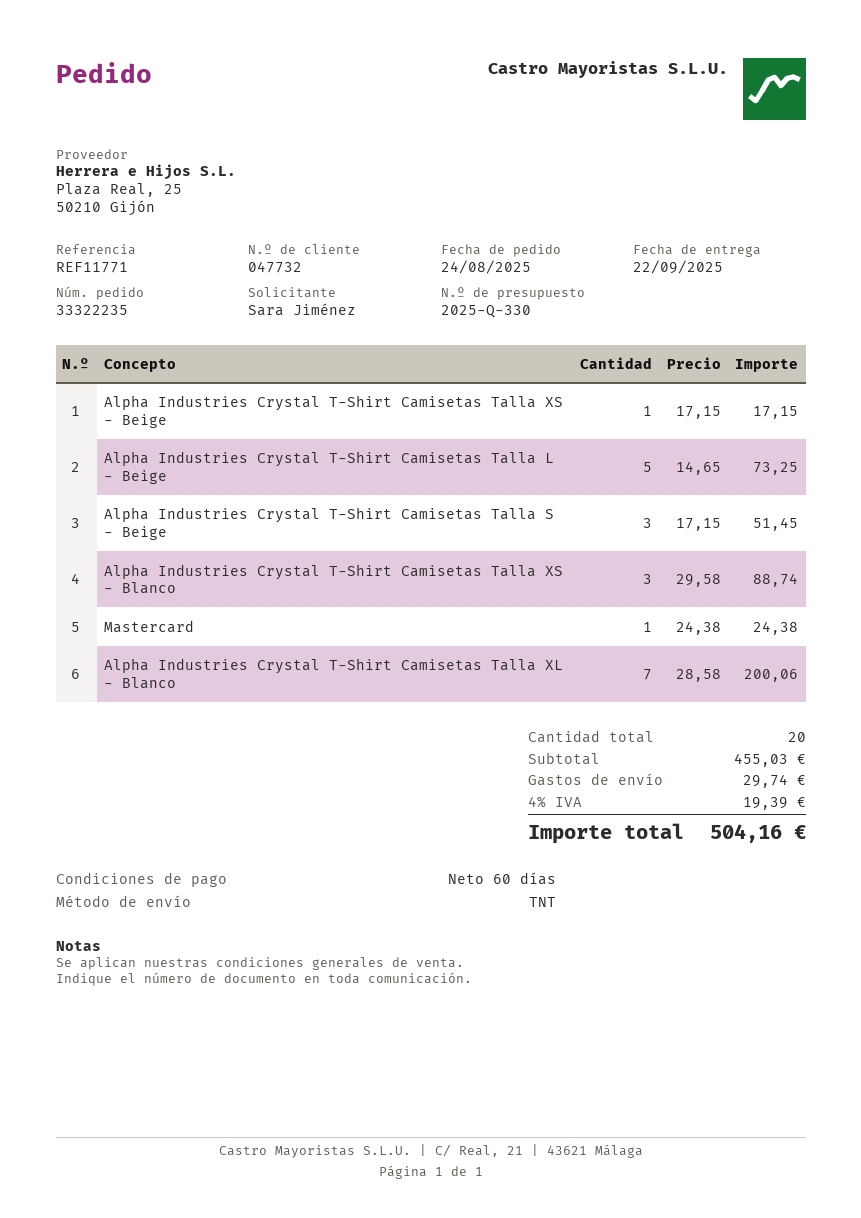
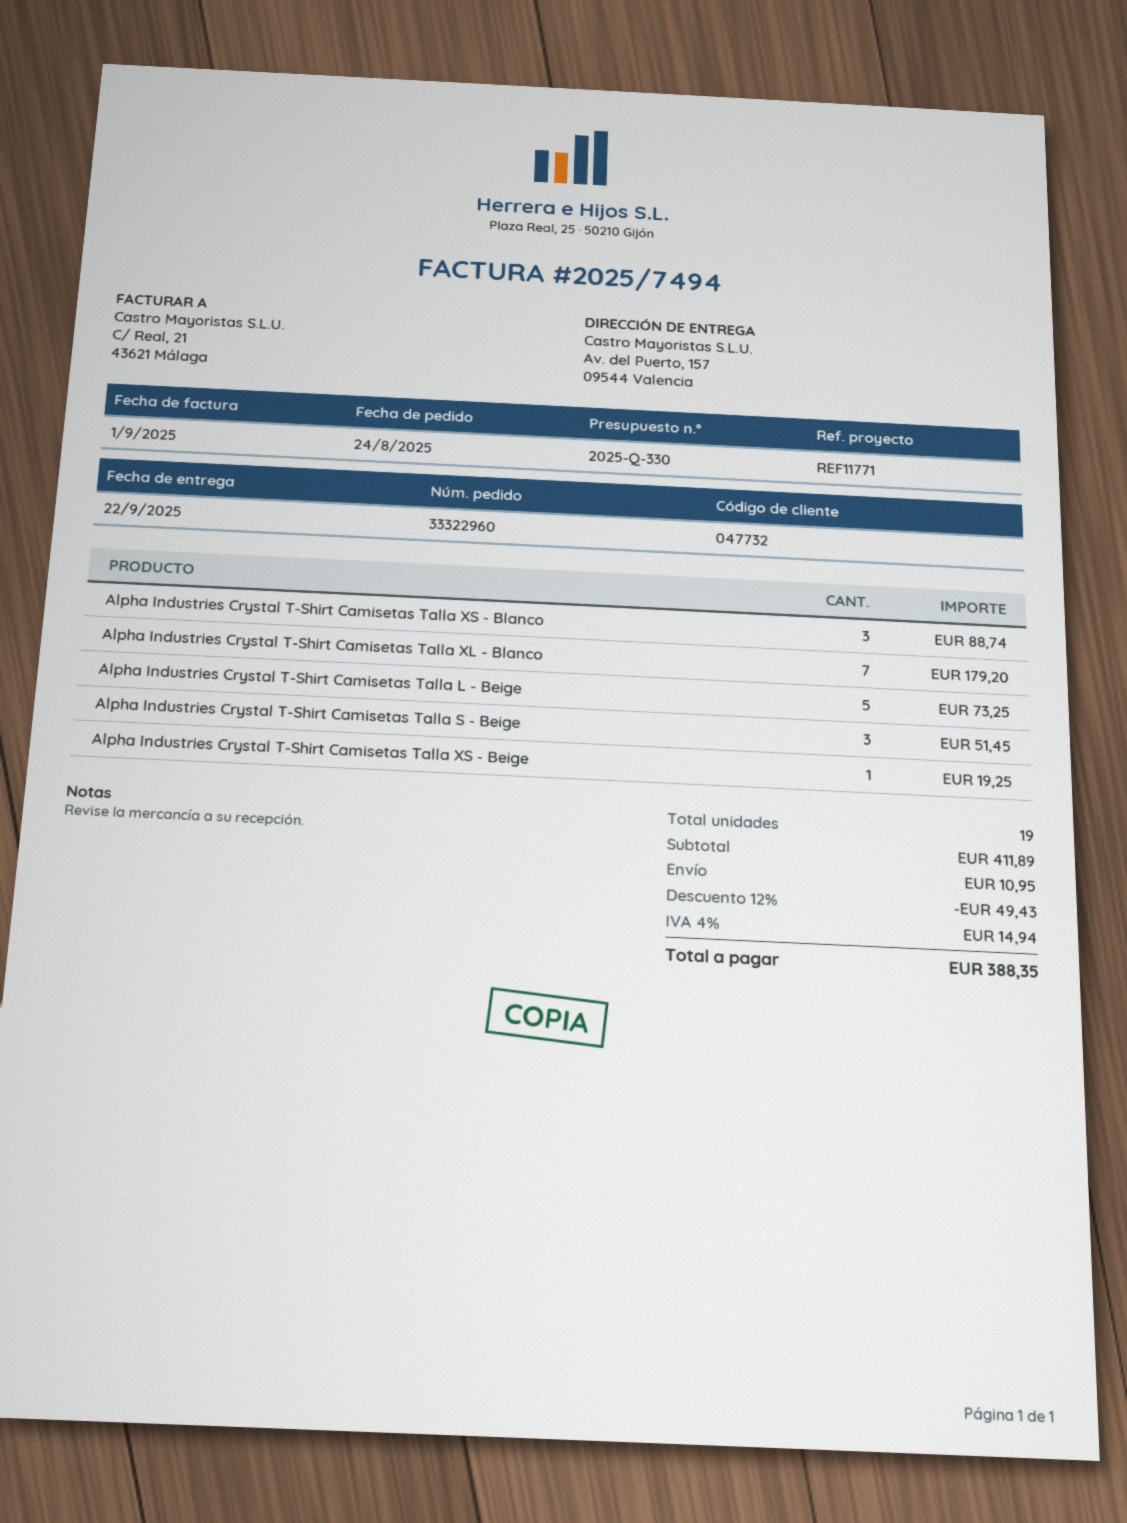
order number: 33322235 -> 33322960
Alpha Industries Crystal T-Shirt Camisetas Talla XS - Beige: 1 for 17.15 -> 1 for 19.25
Mastercard: 1 for 24.38 -> none
Alpha Industries Crystal T-Shirt Camisetas Talla XL - Blanco: 7 for 200.06 -> 7 for 179.20
total quantity: 20 -> 19
subtotal: 455.03 -> 411.89
discount: none -> 12% = 49.43
shipping: 29.74 -> 10.95
tax: 4% = 19.39 -> 4% = 14.94
total: 504.16 -> 388.35

